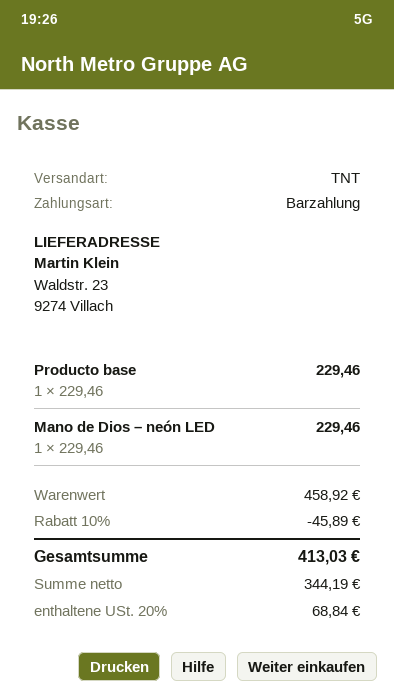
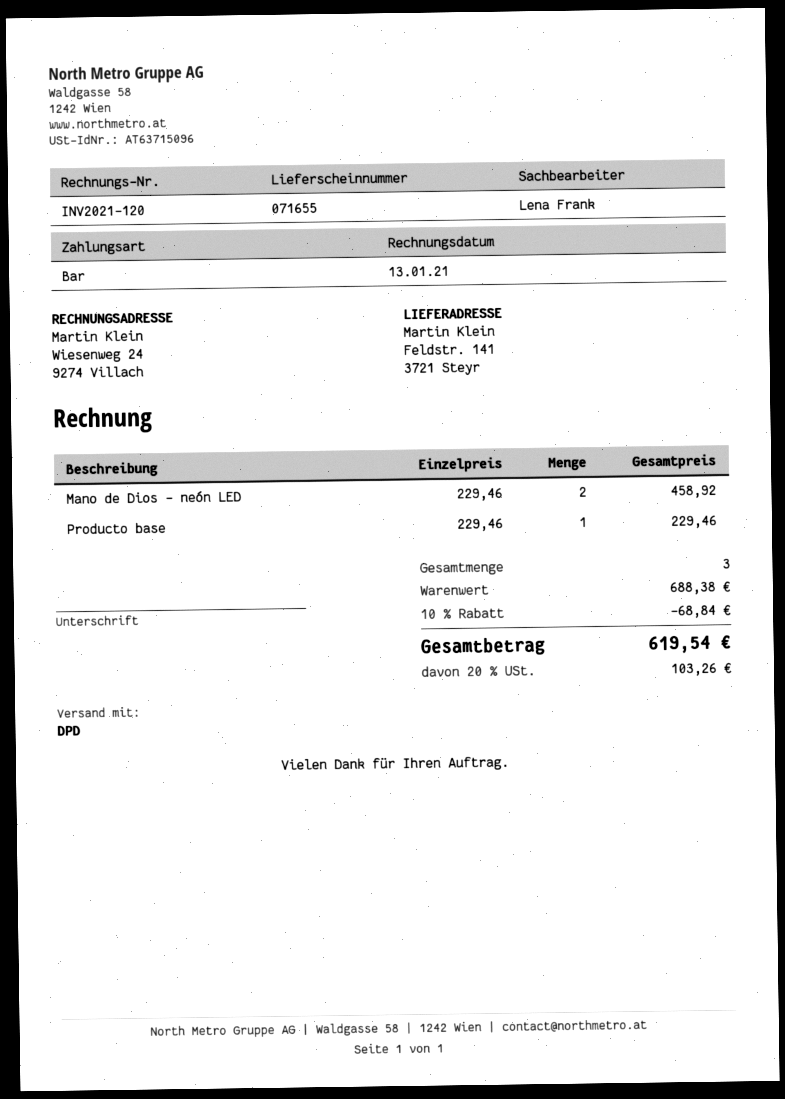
shipping method: TNT -> DPD
ship to: Waldstr. 23, 9274 Villach -> Feldstr. 141, 3721 Steyr
Mano de Dios – neón LED: 1 x 229.46 = 229.46 -> 2 x 229.46 = 458.92
subtotal: 458.92 -> 688.38
discount: 10% = 45.89 -> 10% = 68.84
tax: 20% = 68.84 -> 20% = 103.26
total: 413.03 -> 619.54

